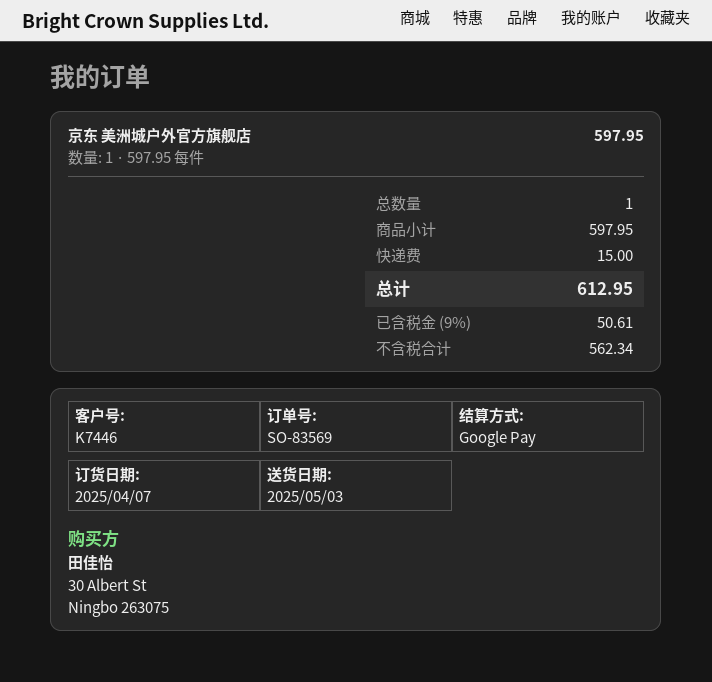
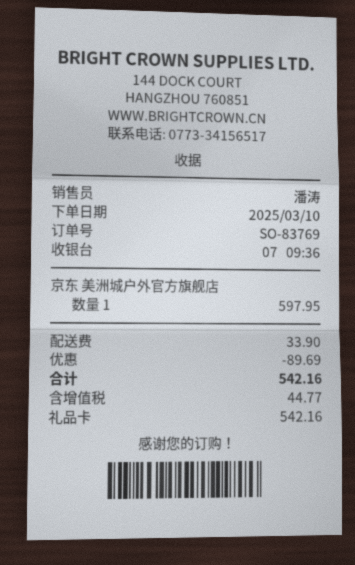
order number: SO-83569 -> SO-83769
order date: 2025-04-07 -> 2025-03-10
payment method: Google Pay -> gift card
discount: none -> 89.69
shipping: 15.00 -> 33.90
tax: 50.61 -> 44.77
total: 612.95 -> 542.16

